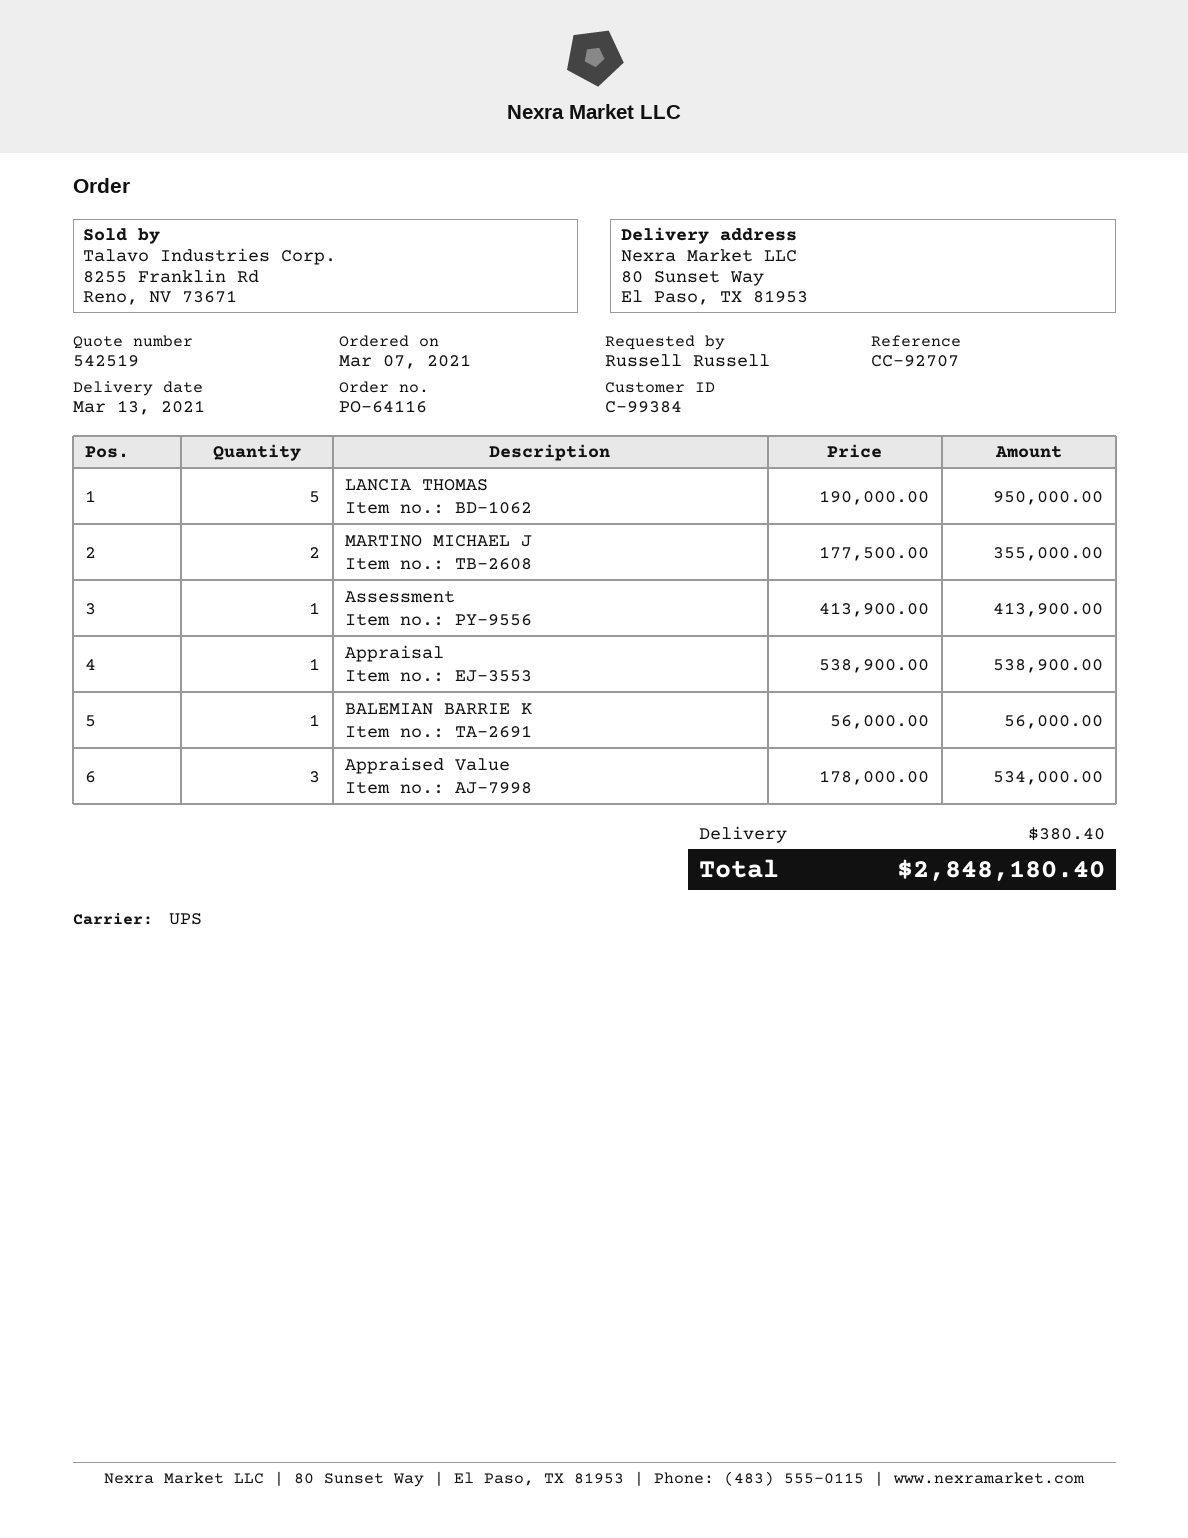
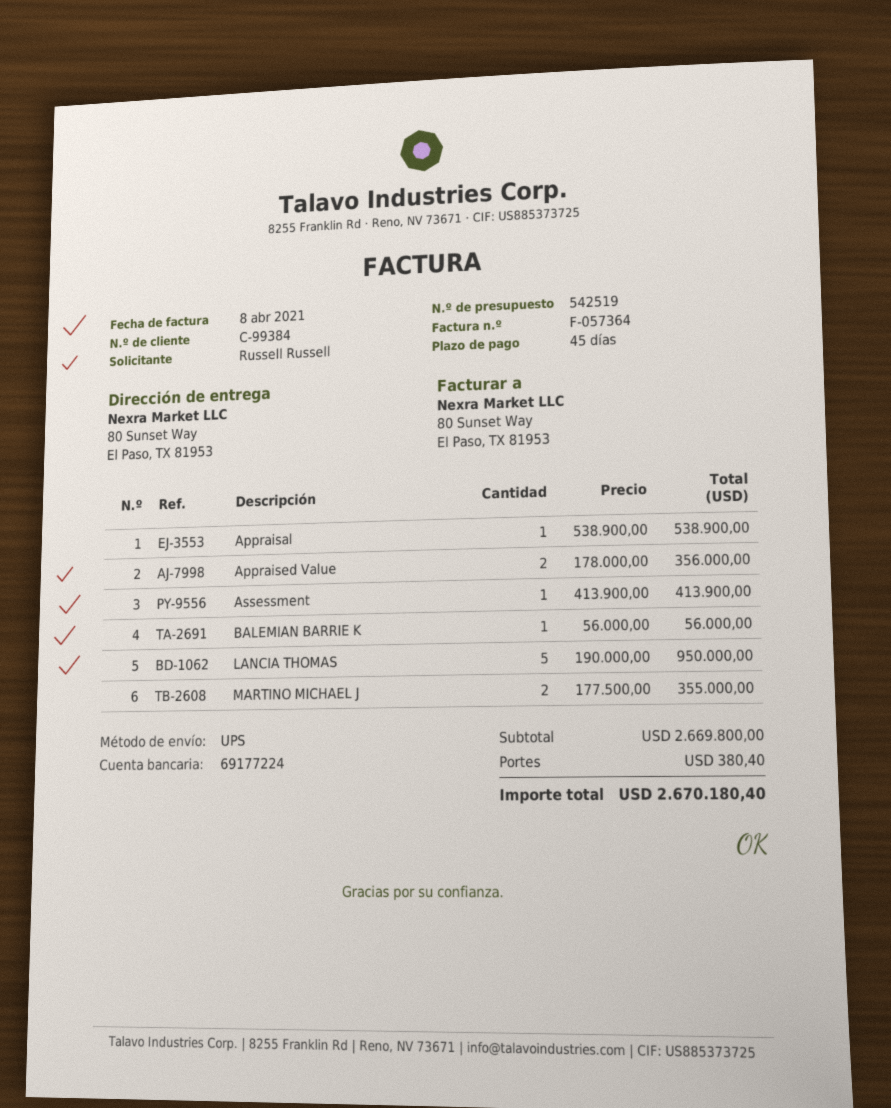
Appraised Value: 3 x 178000.00 = 534000.00 -> 2 x 178000.00 = 356000.00
total: 2848180.40 -> 2670180.40

